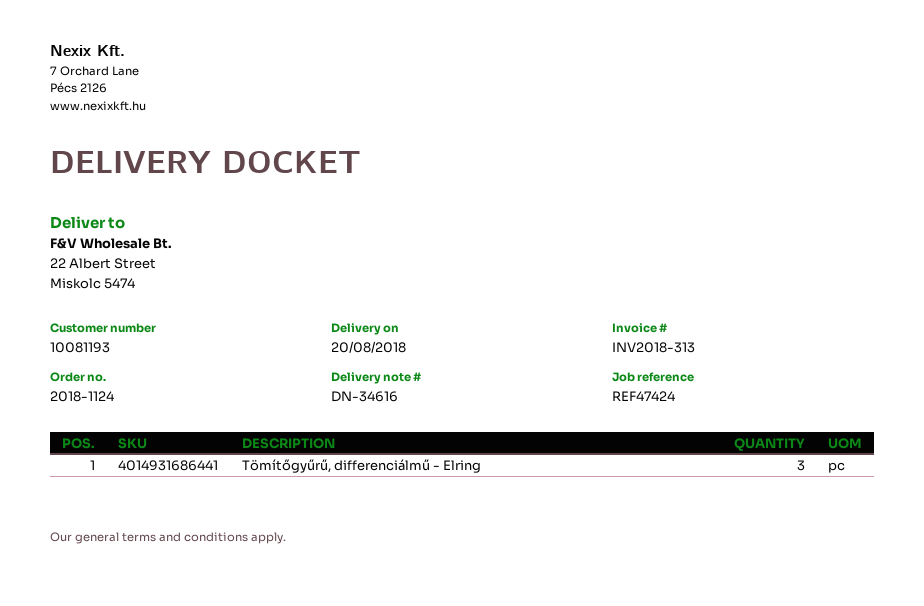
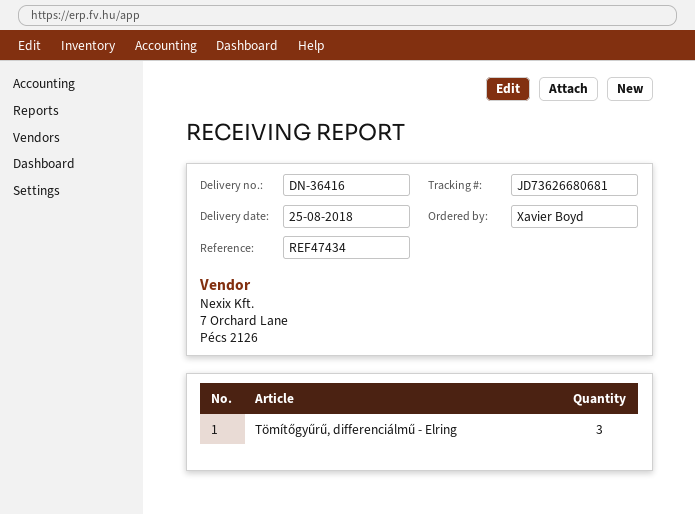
delivery note number: DN-34616 -> DN-36416
delivery date: 2018-08-20 -> 2018-08-25
reference: REF47424 -> REF47434

